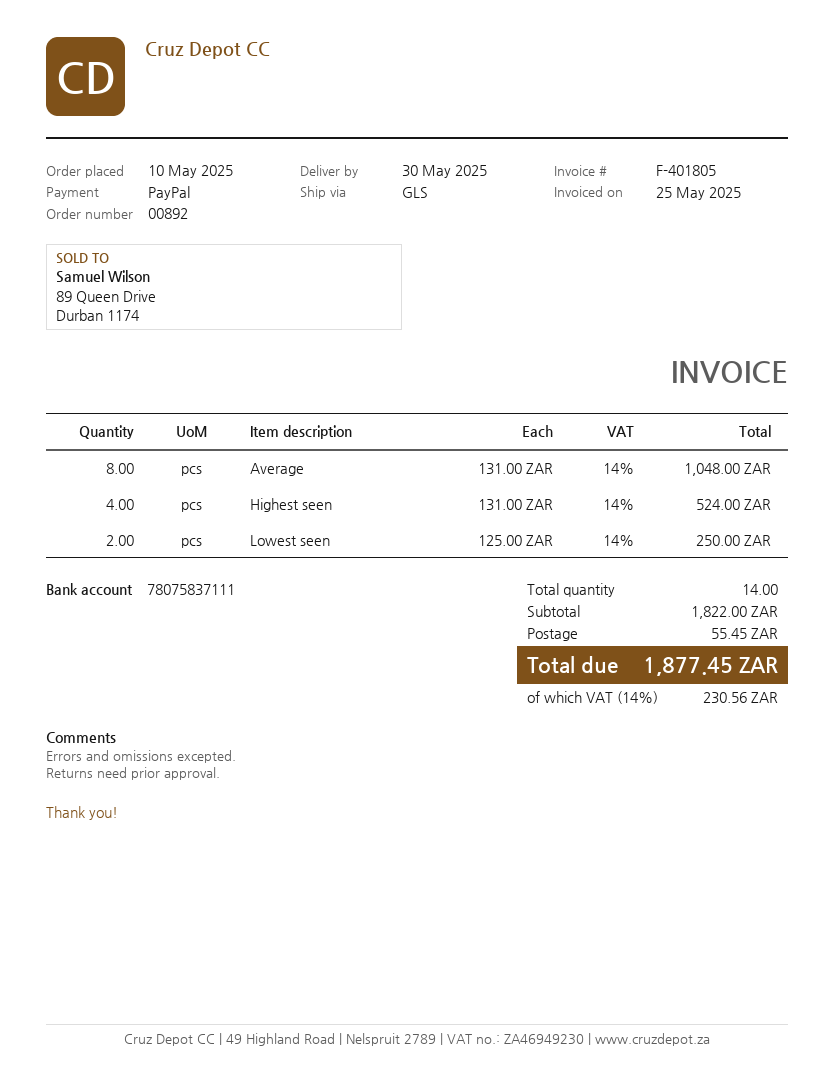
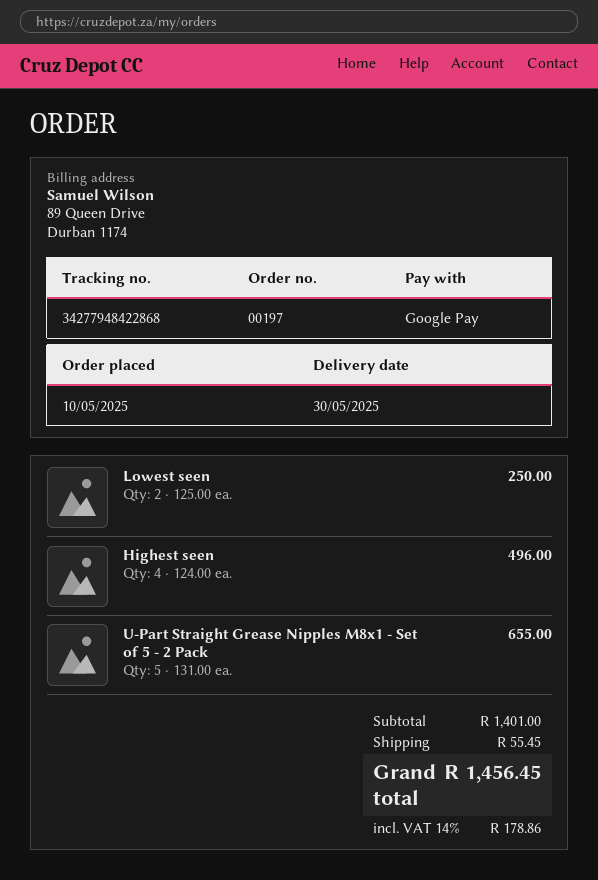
order number: 00892 -> 00197
payment method: PayPal -> Google Pay
Average: 8 x 131.00 = 1048.00 -> none
Highest seen: 4 x 131.00 = 524.00 -> 4 x 124.00 = 496.00
U-Part Straight Grease Nipples M8x1 - Set of 5 - 2 Pack: none -> 5 x 131.00 = 655.00
subtotal: 1822.00 -> 1401.00
tax: 14% = 230.56 -> 14% = 178.86
total: 1877.45 -> 1456.45

